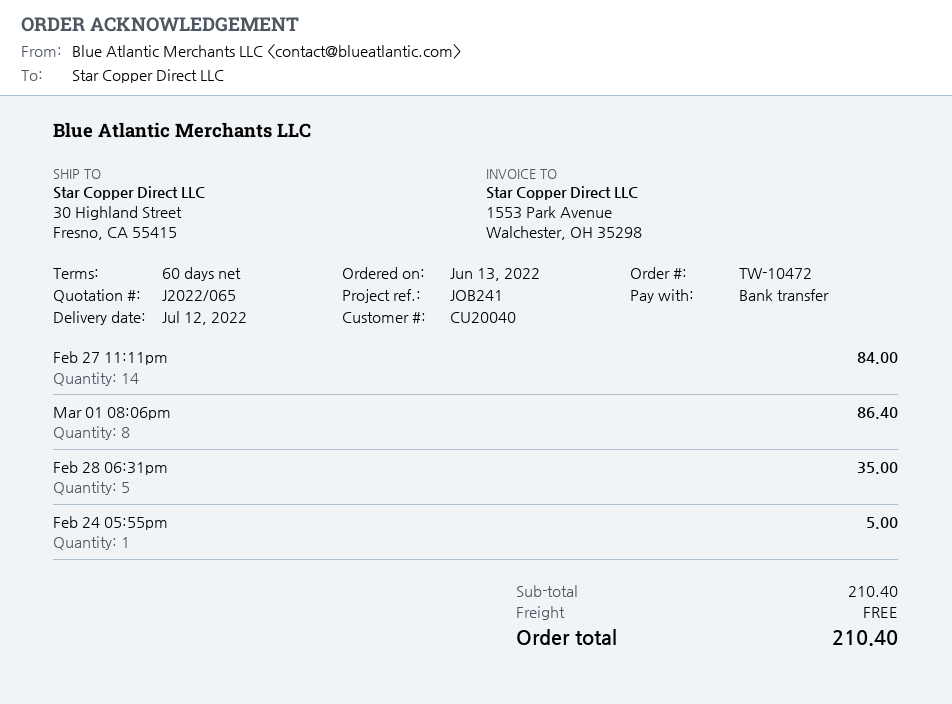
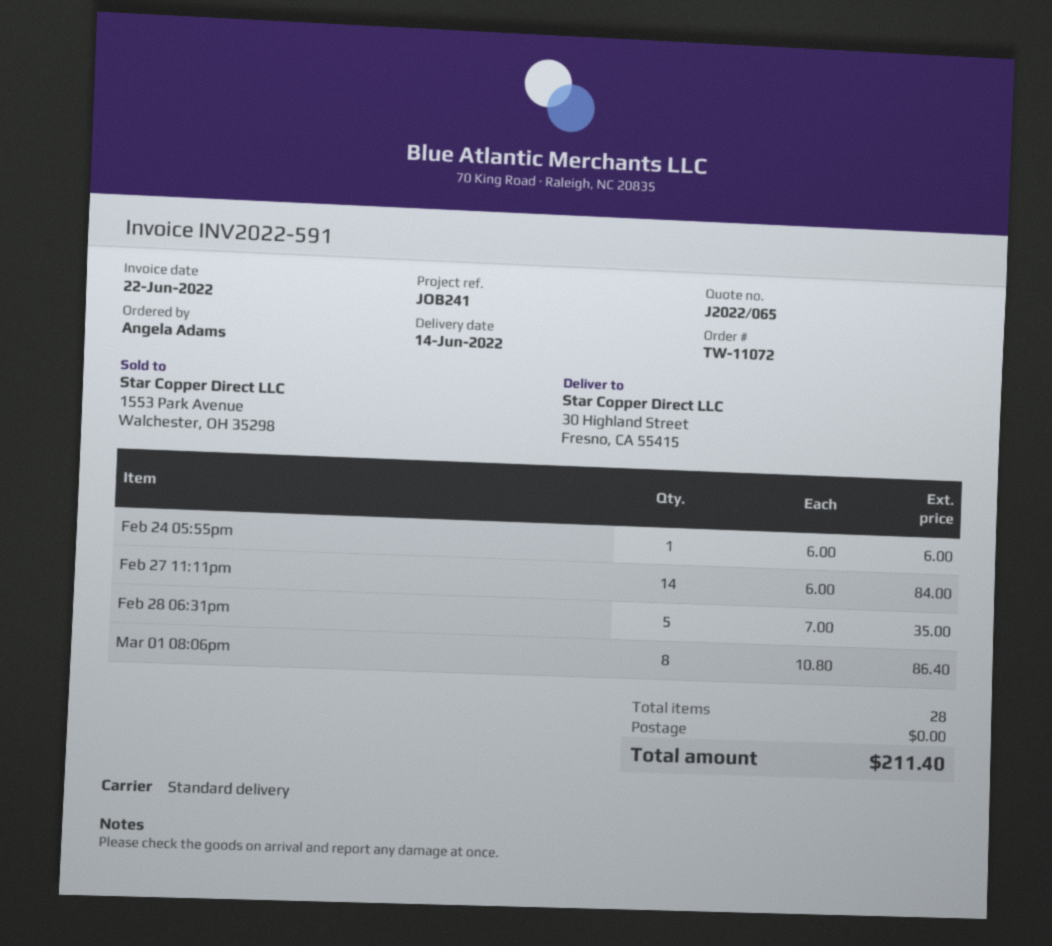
order number: TW-10472 -> TW-11072
delivery date: 2022-07-12 -> 2022-06-14
Feb 24 05:55pm: 1 for 5.00 -> 1 for 6.00
total: 210.40 -> 211.40

